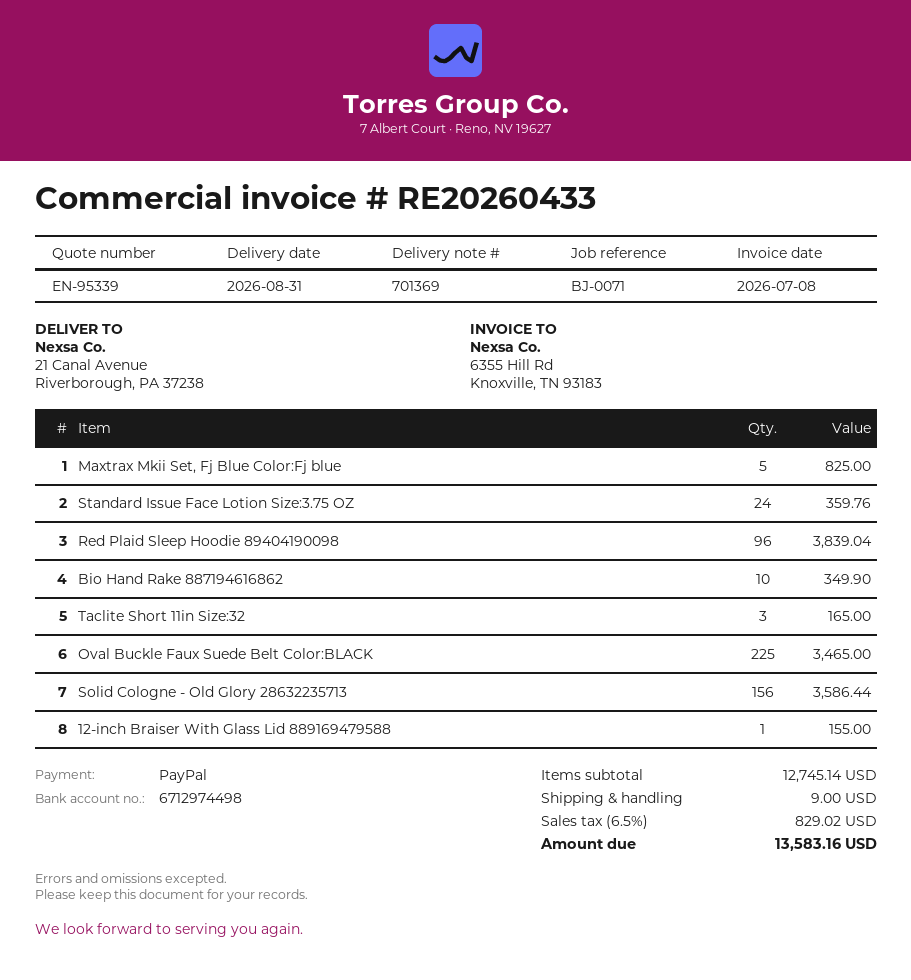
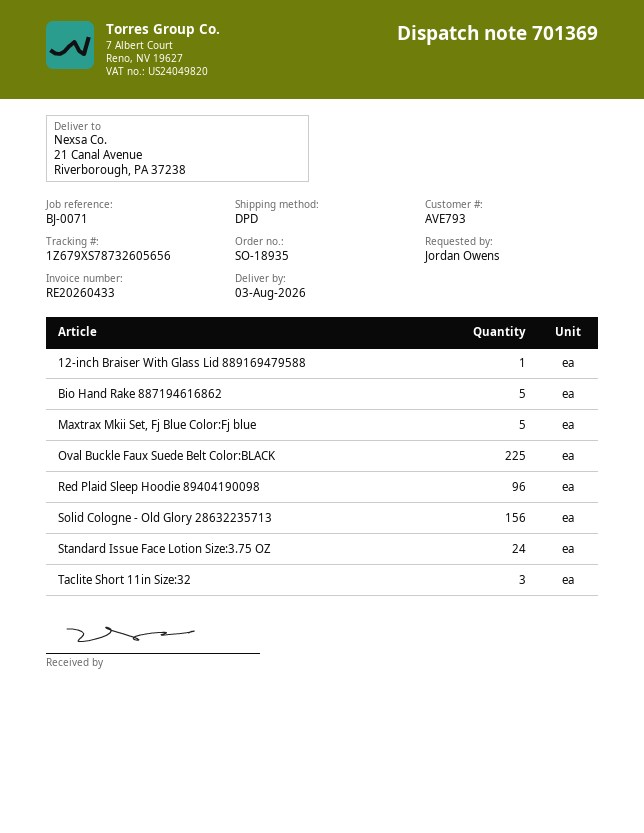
delivery date: 2026-08-31 -> 2026-08-03
Bio Hand Rake 887194616862: 10 -> 5

